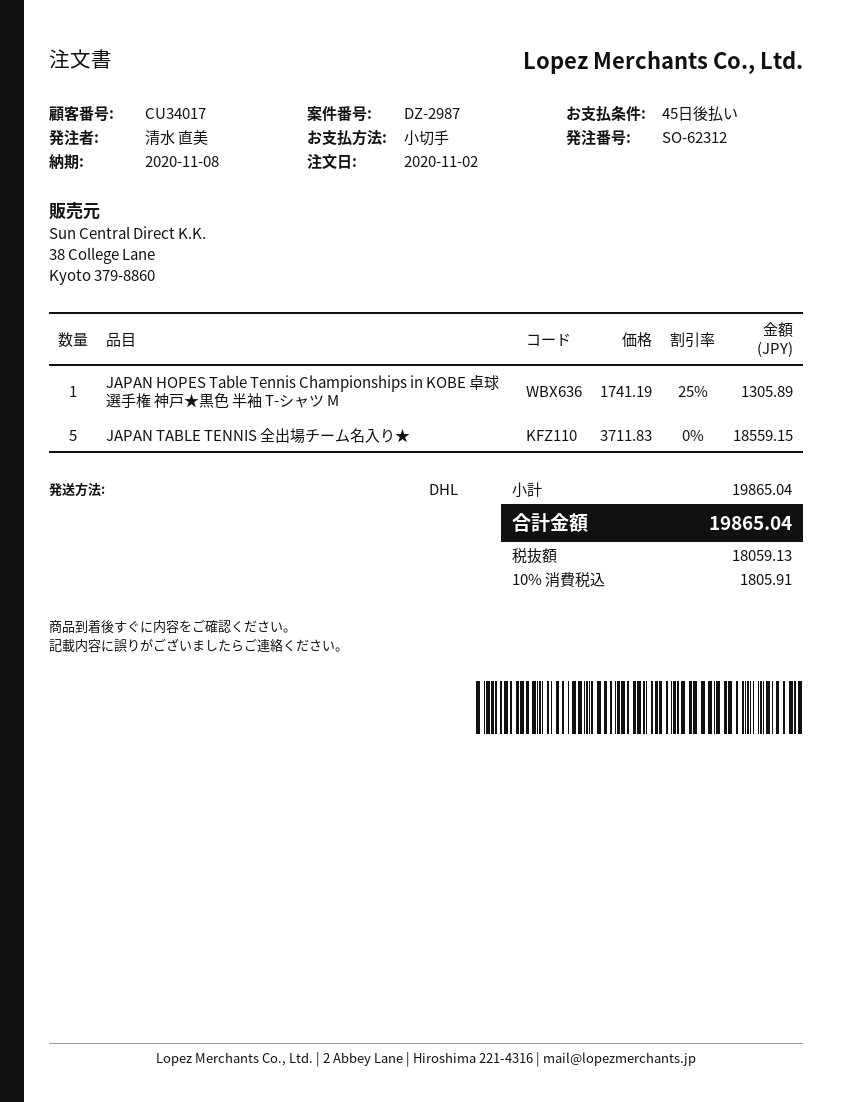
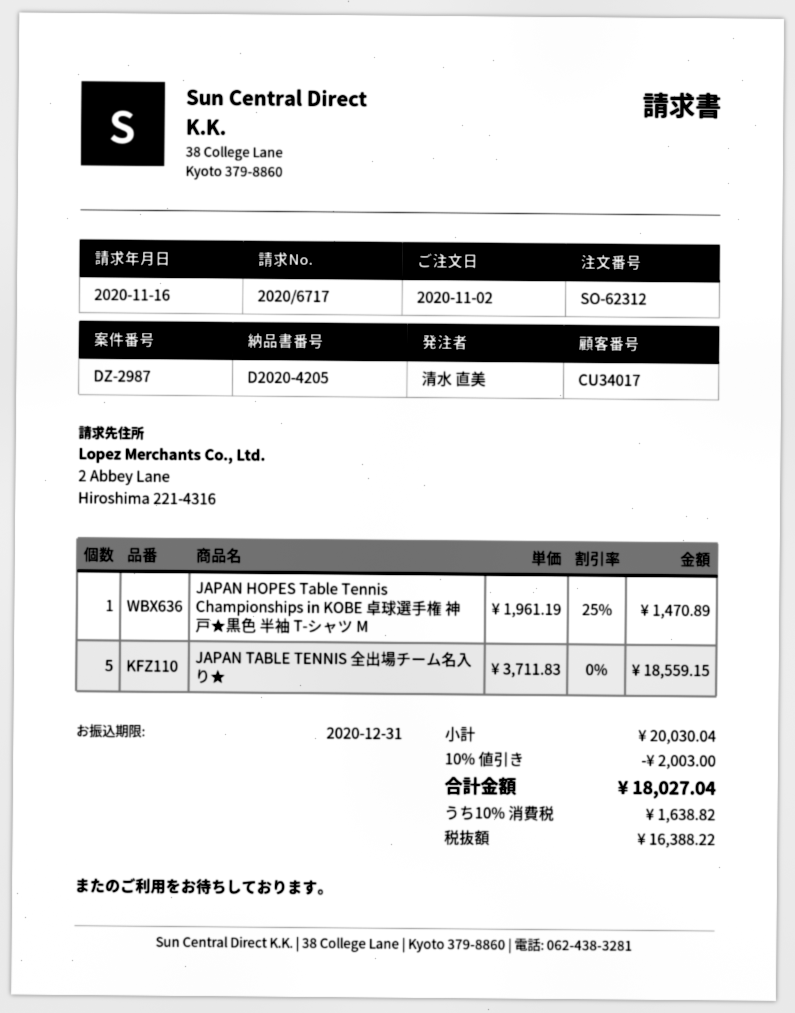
JAPAN HOPES Table Tennis Championships in KOBE 卓球選手権 神戸★黒色 半袖 T-シャツ M: 1 x 1741.19 - 25% = 1305.89 -> 1 x 1961.19 - 25% = 1470.89
subtotal: 19865.04 -> 20030.04
discount: none -> 10% = 2003.00
net: 18059.13 -> 16388.22
tax: 10% = 1805.91 -> 10% = 1638.82
total: 19865.04 -> 18027.04

